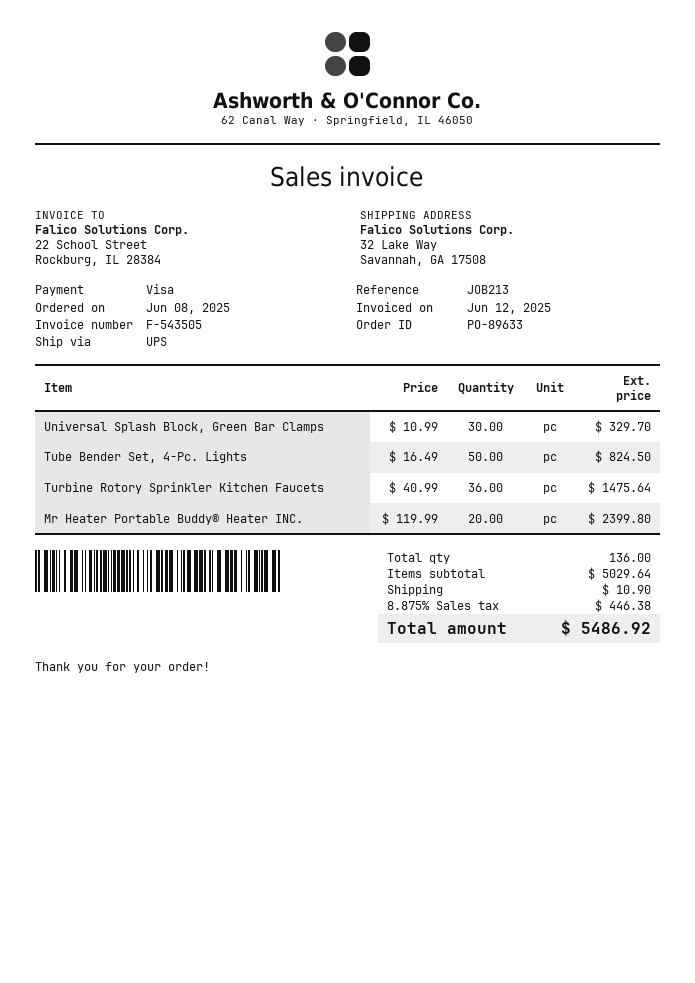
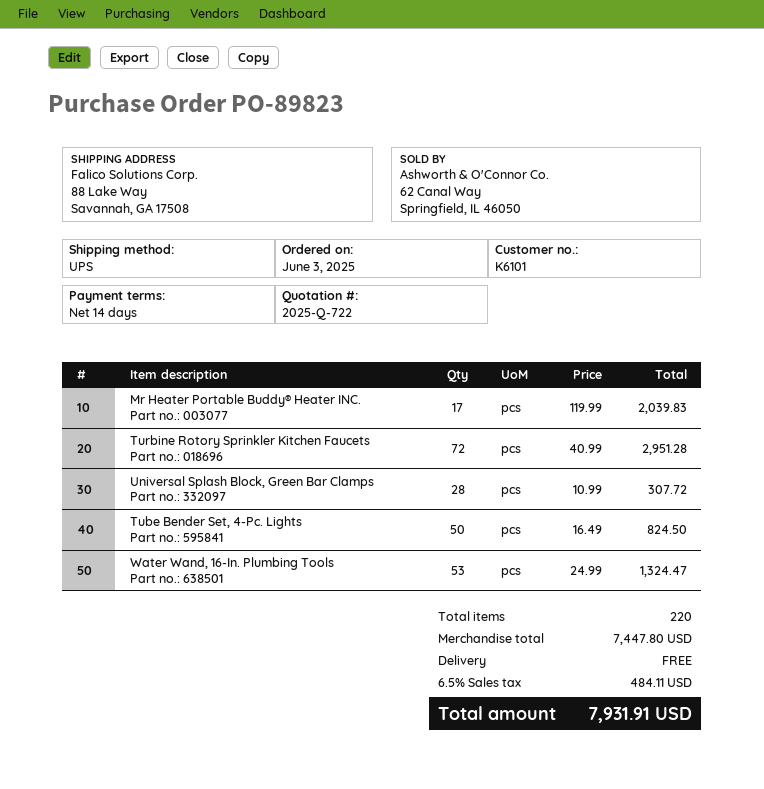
order number: PO-89633 -> PO-89823
order date: 2025-06-08 -> 2025-06-03
ship to: 32 Lake Way, Savannah, GA 17508 -> 88 Lake Way, Savannah, GA 17508
Universal Splash Block, Green Bar Clamps: 30 x 10.99 = 329.70 -> 28 x 10.99 = 307.72
Turbine Rotory Sprinkler Kitchen Faucets: 36 x 40.99 = 1475.64 -> 72 x 40.99 = 2951.28
Mr Heater Portable Buddy® Heater INC.: 20 x 119.99 = 2399.80 -> 17 x 119.99 = 2039.83
Water Wand, 16-In. Plumbing Tools: none -> 53 x 24.99 = 1324.47
total quantity: 136 -> 220
subtotal: 5029.64 -> 7447.80
shipping: 10.90 -> 0.00
tax: 8.875% = 446.38 -> 6.5% = 484.11
total: 5486.92 -> 7931.91

